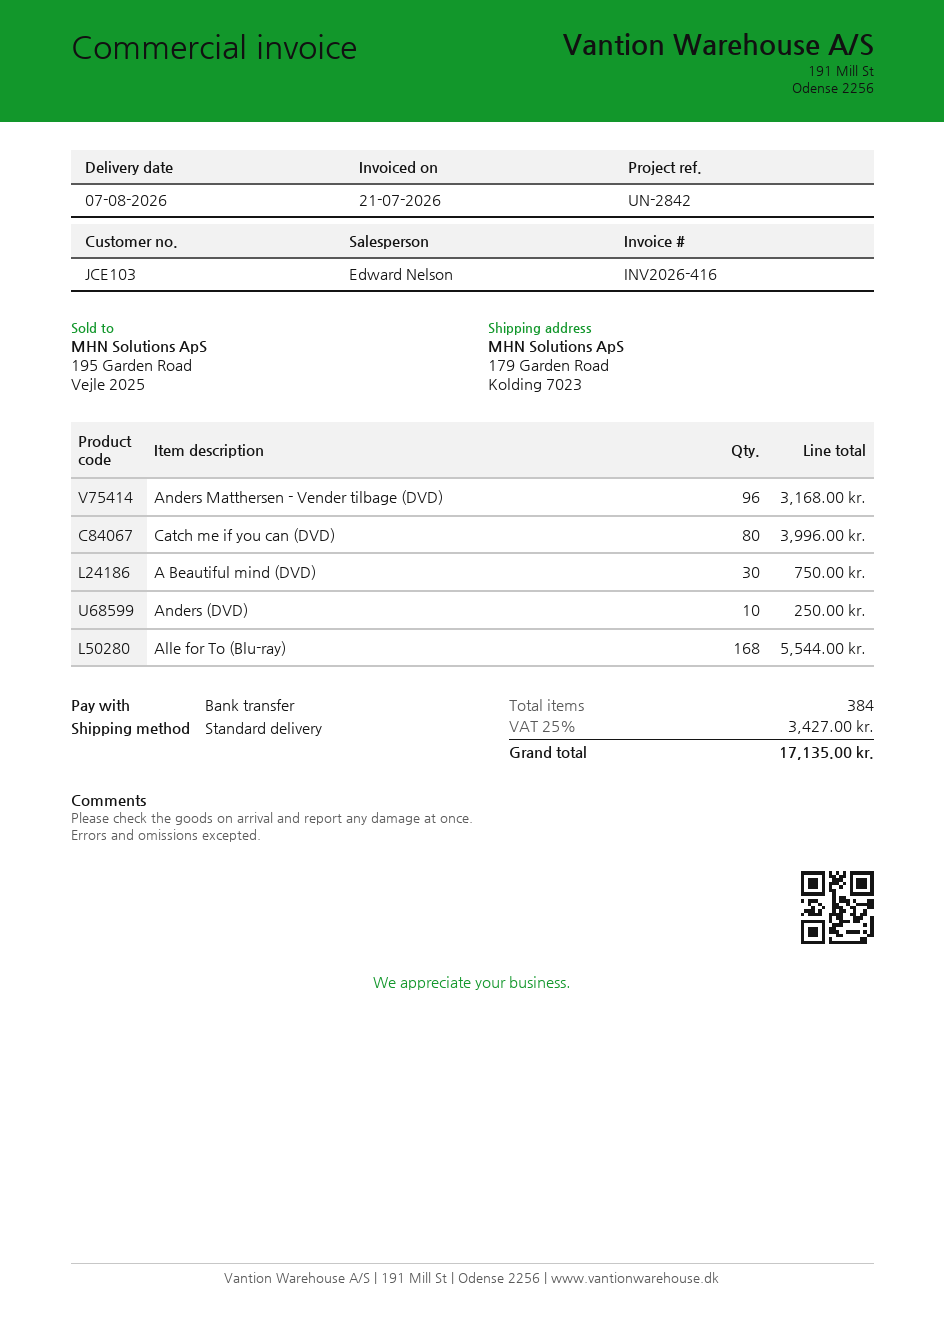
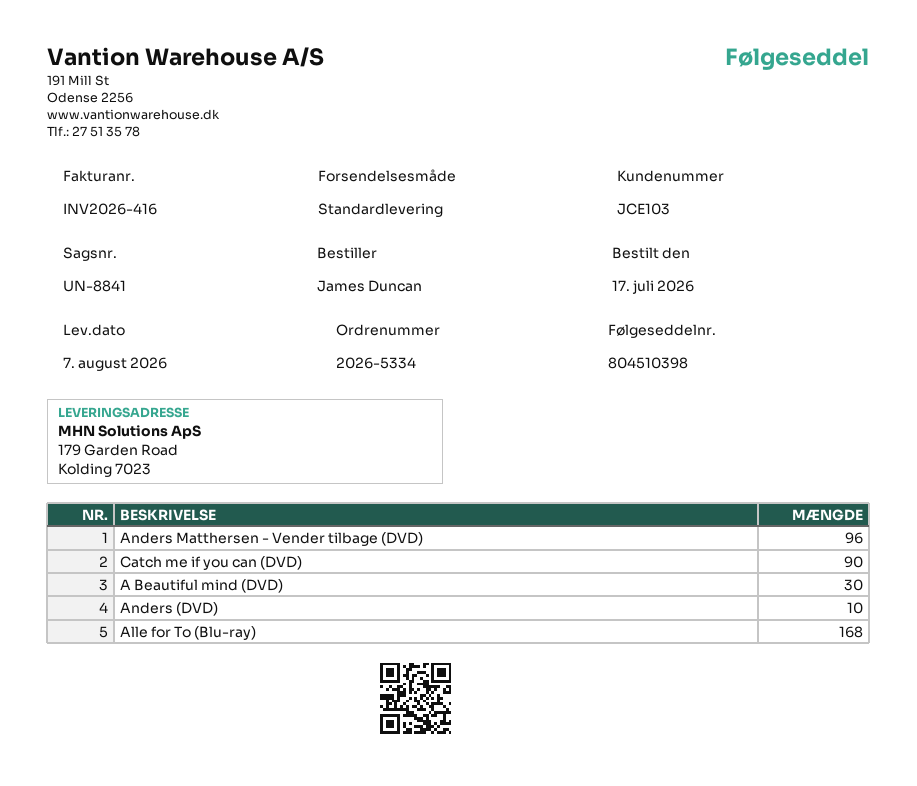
reference: UN-2842 -> UN-8841
Catch me if you can (DVD): 80 -> 90

